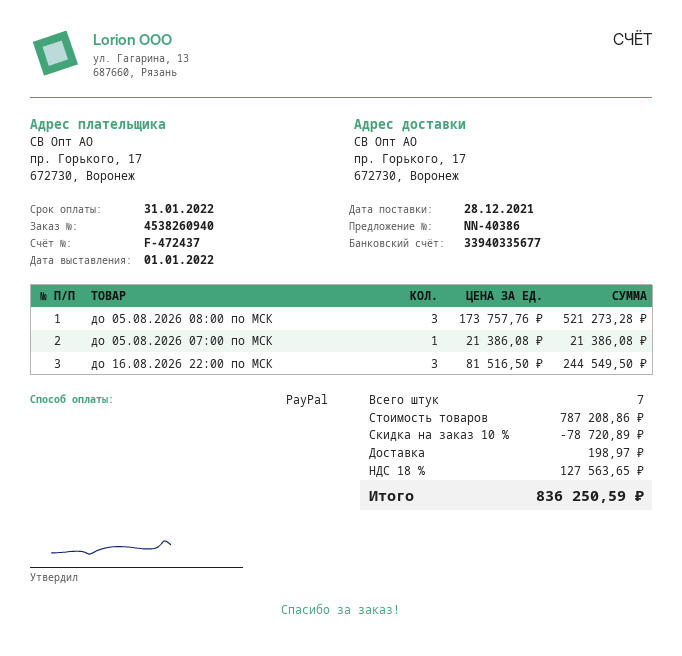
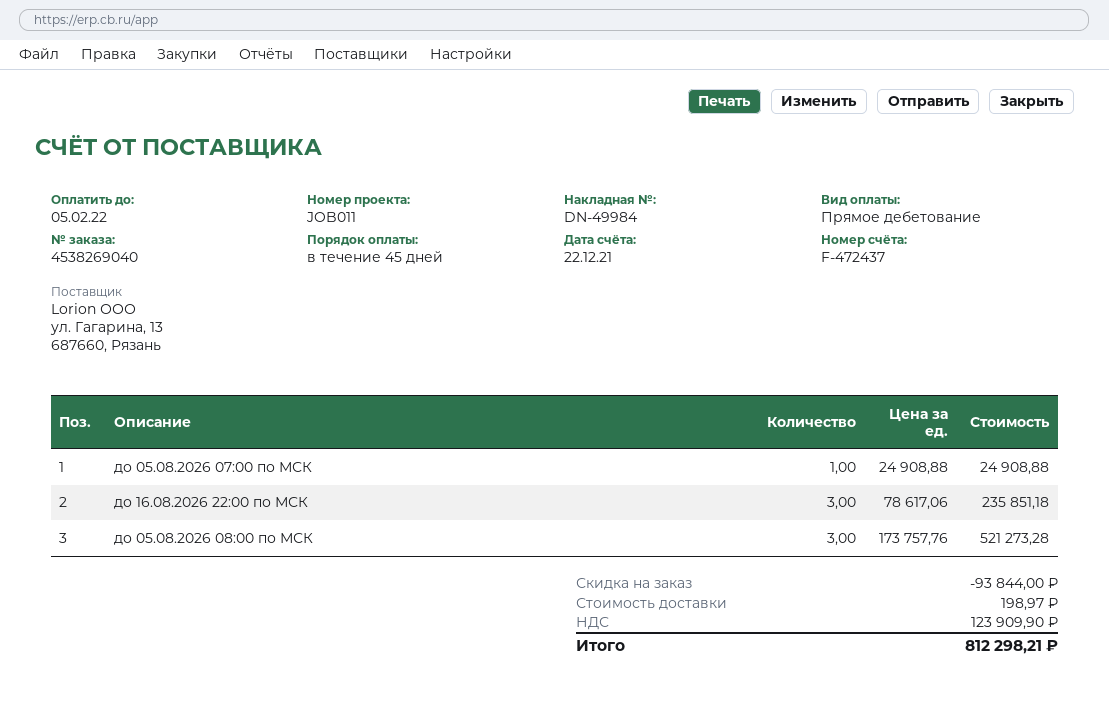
order number: 4538260940 -> 4538269040
invoice date: 2022-01-01 -> 2021-12-22
due date: 2022-01-31 -> 2022-02-05
payment method: PayPal -> direct debit
до 05.08.2026 07:00 по МСК: 1 x 21386.08 = 21386.08 -> 1 x 24908.88 = 24908.88
до 16.08.2026 22:00 по МСК: 3 x 81516.50 = 244549.50 -> 3 x 78617.06 = 235851.18
discount: 78720.89 -> 93844.00
tax: 127563.65 -> 123909.90
total: 836250.59 -> 812298.21

